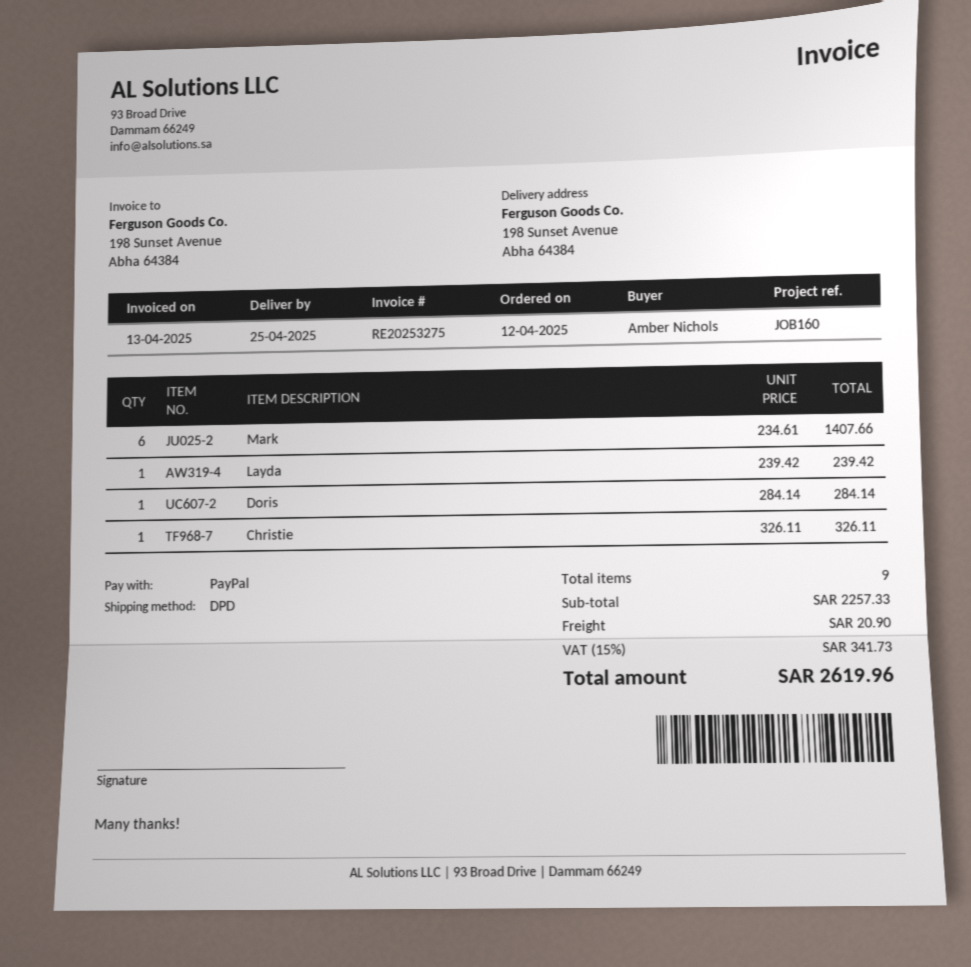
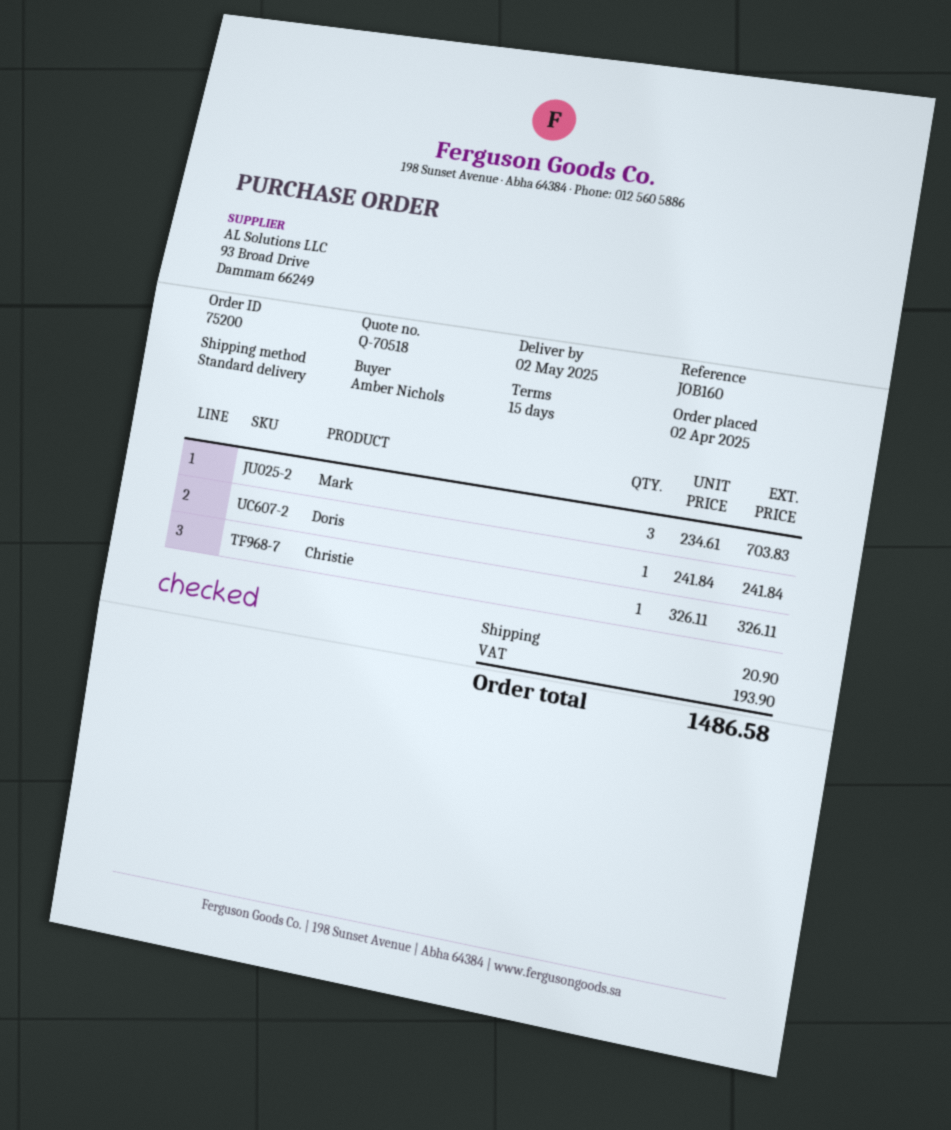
order date: 2025-04-12 -> 2025-04-02
delivery date: 2025-04-25 -> 2025-05-02
shipping method: DPD -> standard
Mark: 6 x 234.61 = 1407.66 -> 3 x 234.61 = 703.83
Layda: 1 x 239.42 = 239.42 -> none
Doris: 1 x 284.14 = 284.14 -> 1 x 241.84 = 241.84
tax: 341.73 -> 193.90
total: 2619.96 -> 1486.58

